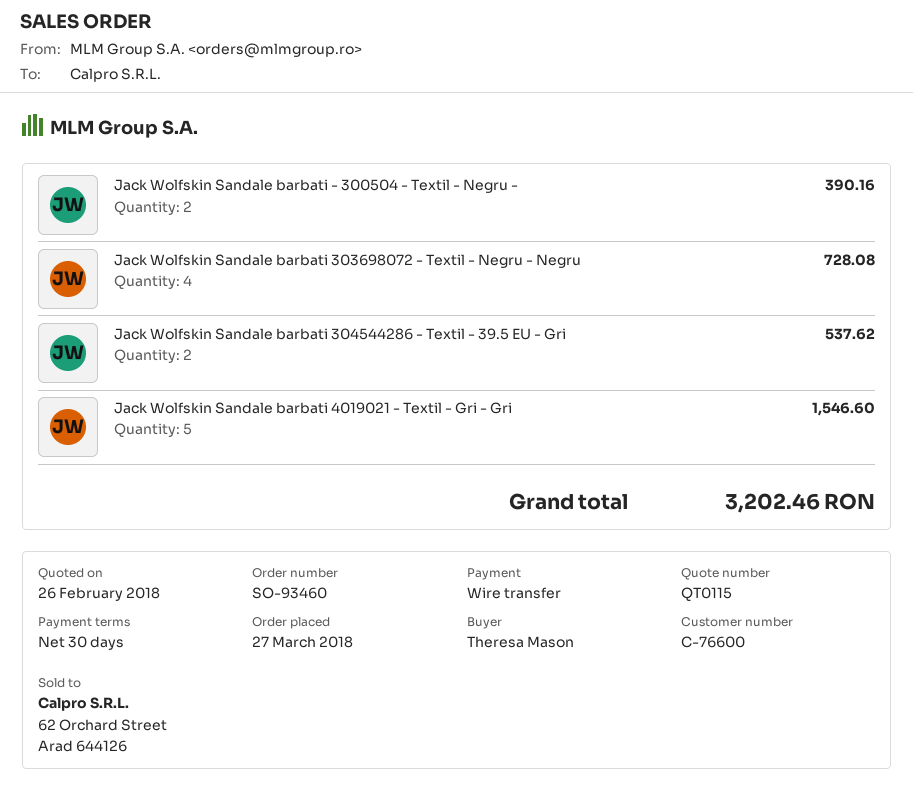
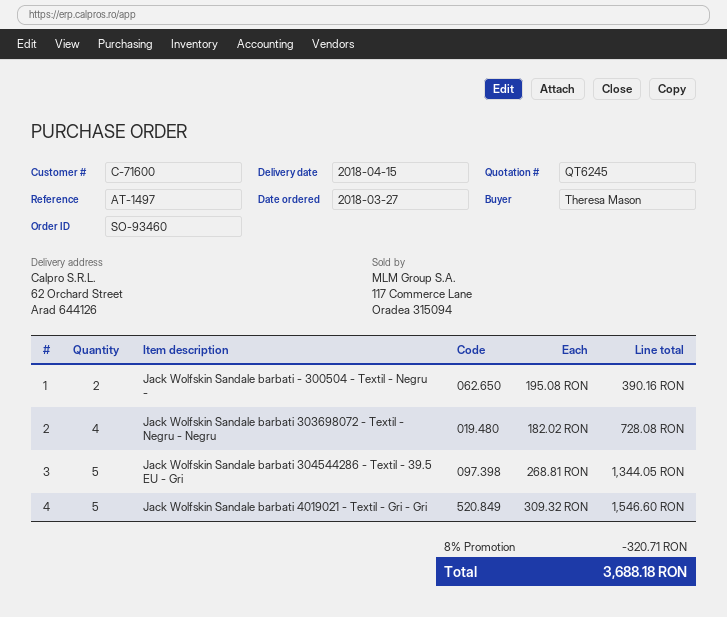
quote number: QT0115 -> QT6245
customer number: C-76600 -> C-71600
Jack Wolfskin Sandale barbati 304544286 - Textil - 39.5 EU - Gri: 2 for 537.62 -> 5 for 1344.05
discount: none -> 8% = 320.71
total: 3202.46 -> 3688.18

